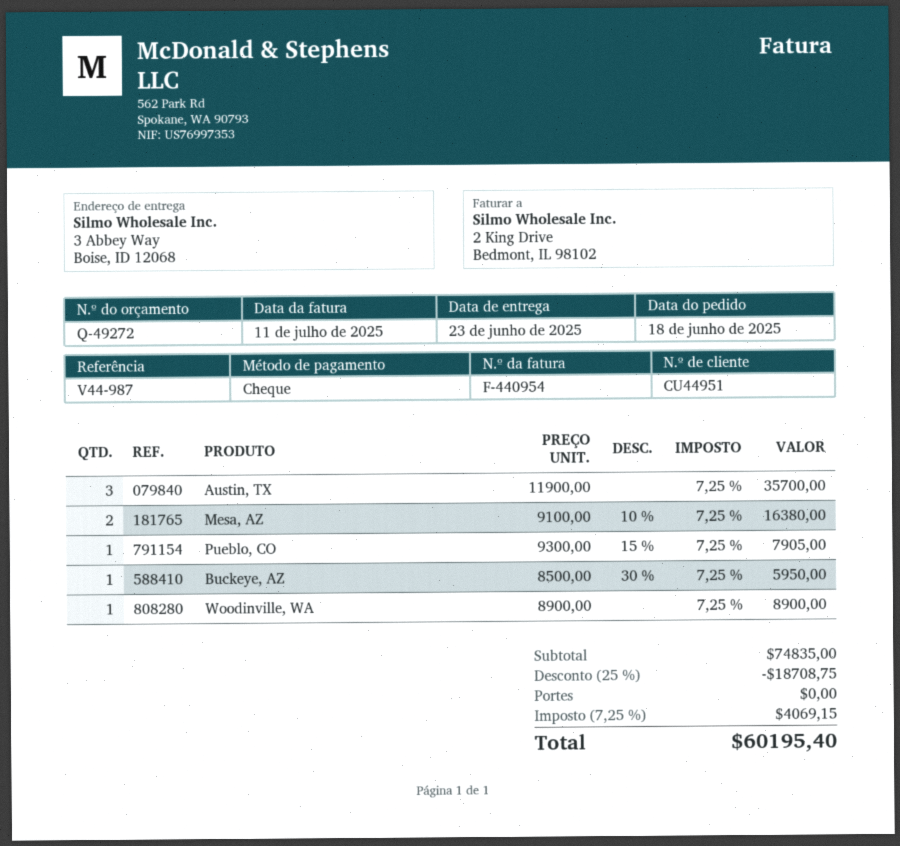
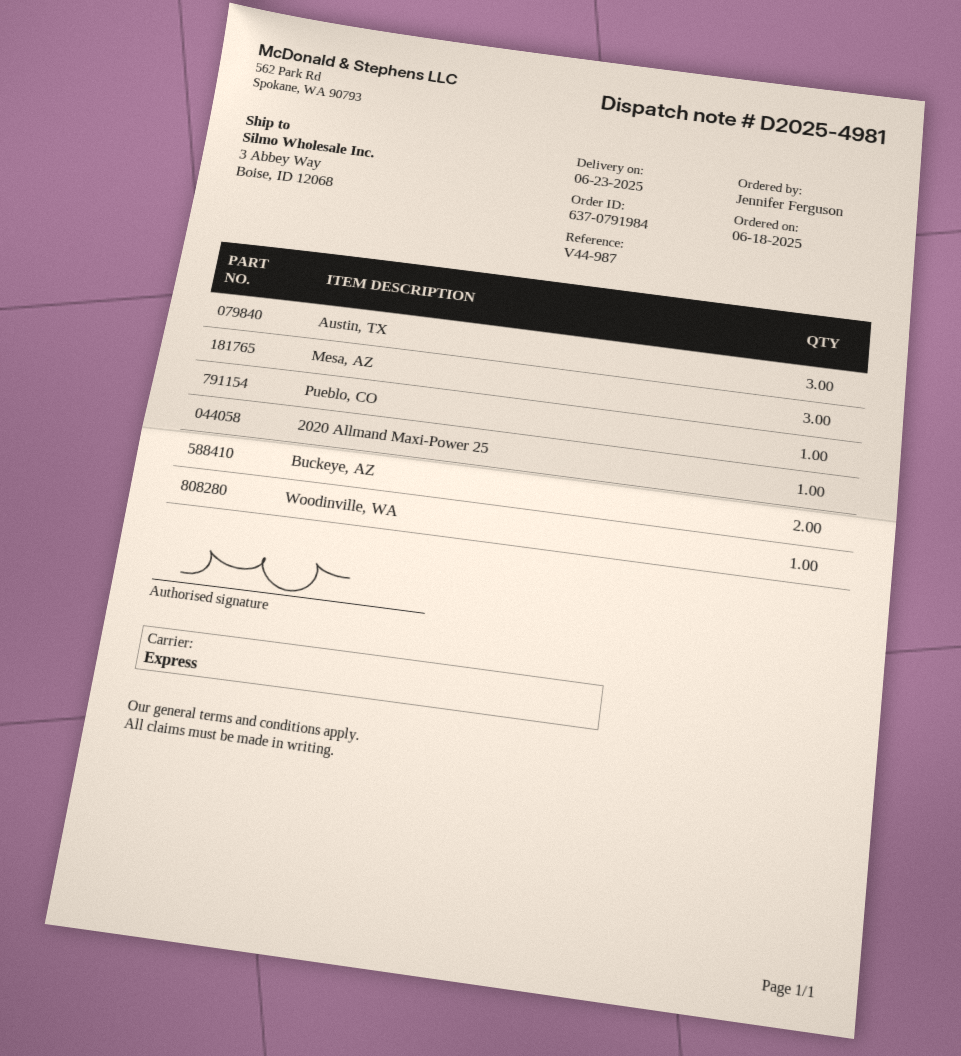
Mesa, AZ: 2 -> 3
Buckeye, AZ: 1 -> 2
2020 Allmand Maxi-Power 25: none -> 1

